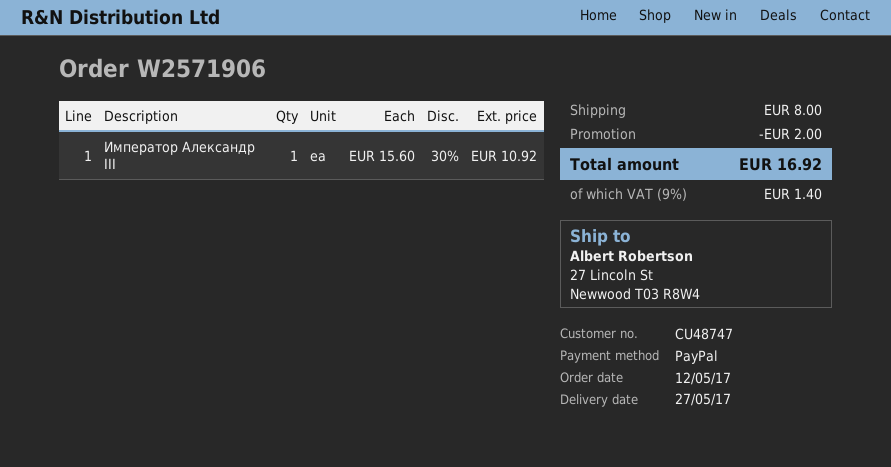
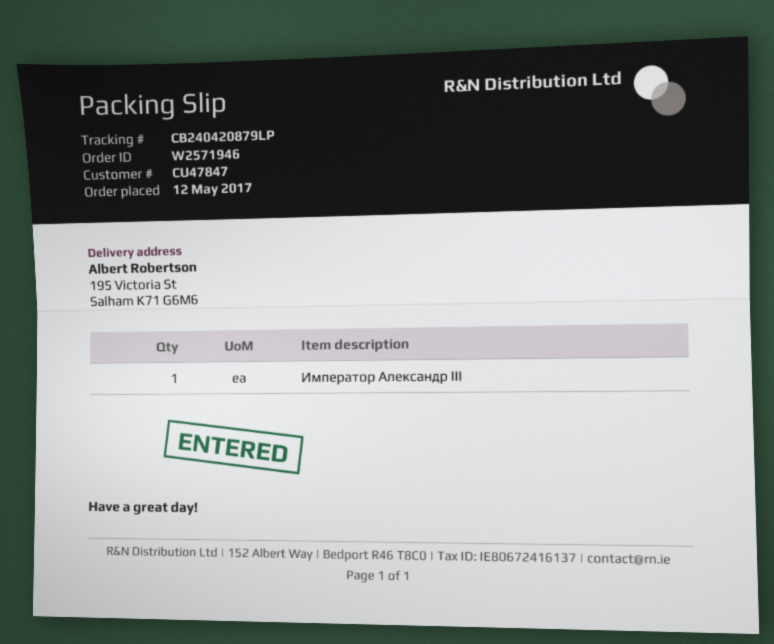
order number: W2571906 -> W2571946
customer number: CU48747 -> CU47847
ship to: 27 Lincoln St, Newwood T03 R8W4 -> 195 Victoria St, Salham K71 G6M6

